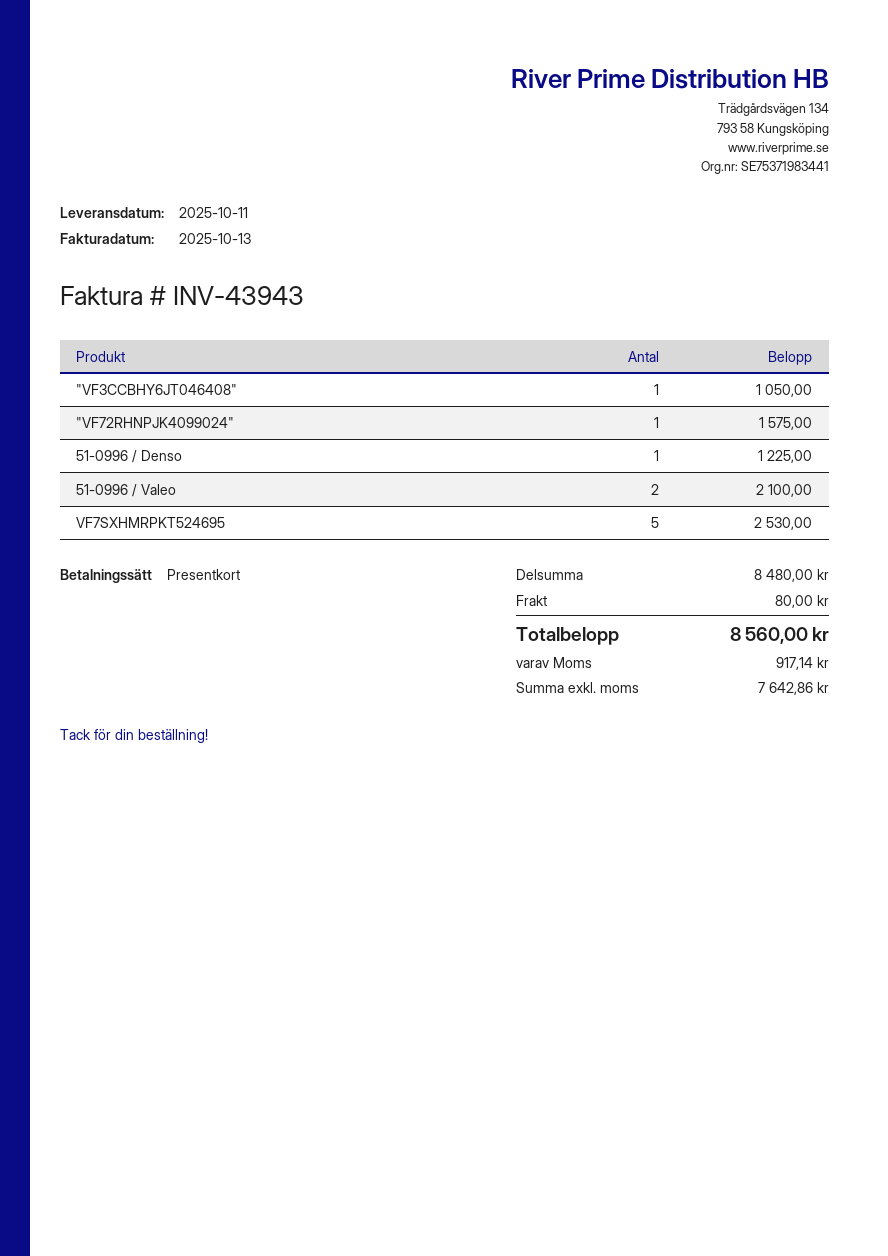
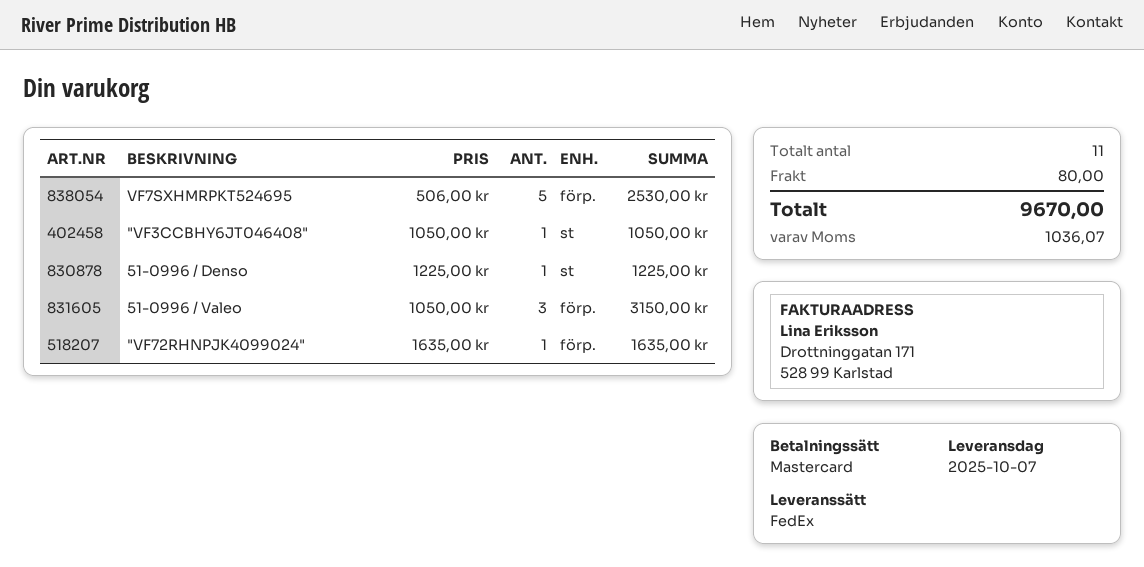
delivery date: 2025-10-11 -> 2025-10-07
payment method: gift card -> Mastercard
"VF72RHNPJK4099024": 1 for 1575.00 -> 1 for 1635.00
51-0996 / Valeo: 2 for 2100.00 -> 3 for 3150.00
tax: 917.14 -> 1036.07
total: 8560.00 -> 9670.00

